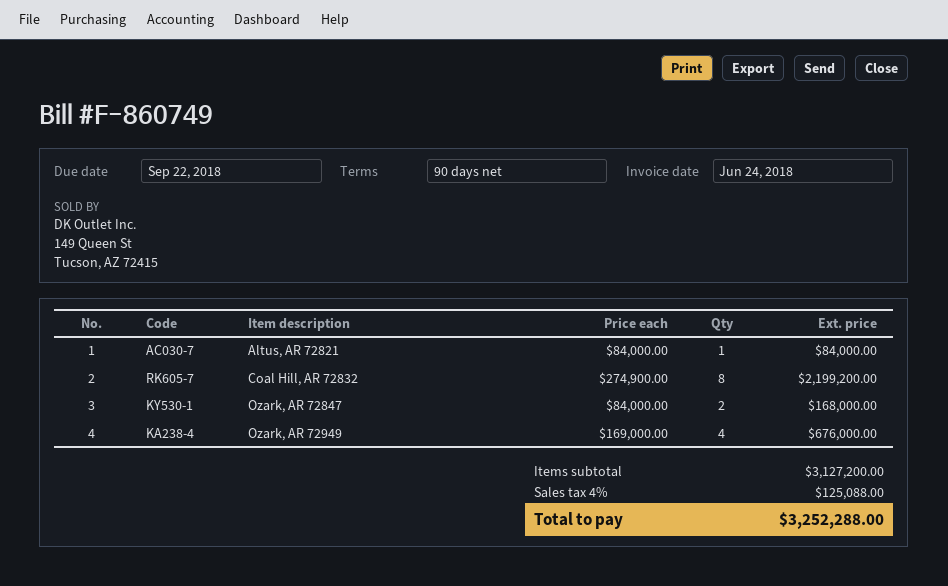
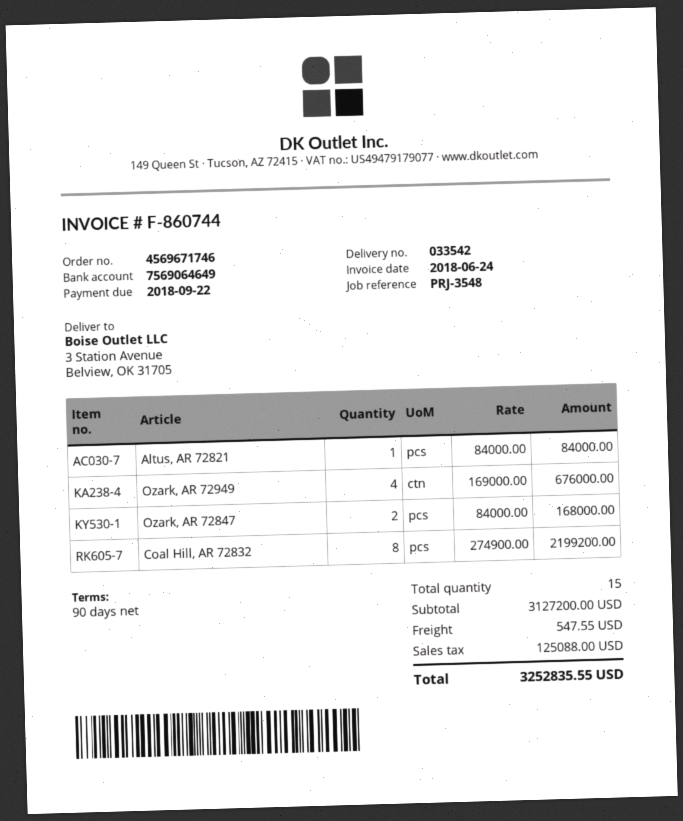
invoice number: F-860749 -> F-860744
shipping: none -> 547.55
total: 3252288.00 -> 3252835.55

